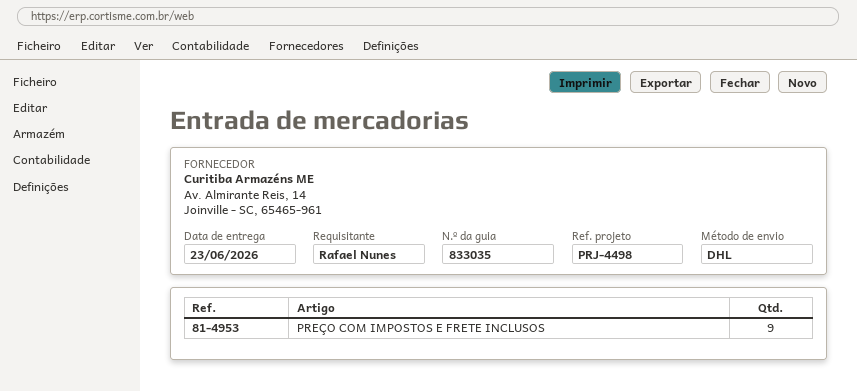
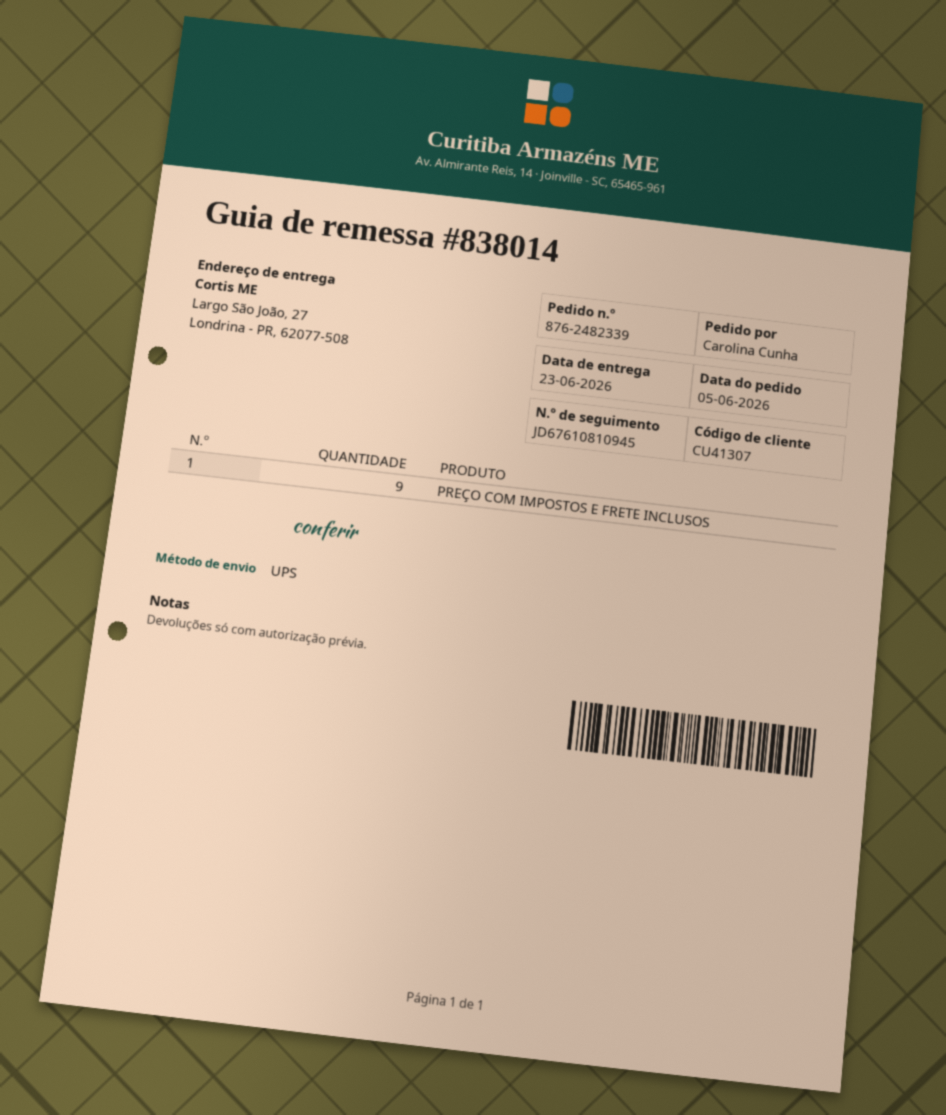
delivery note number: 833035 -> 838014
ordered by: Rafael Nunes -> Carolina Cunha
shipping method: DHL -> UPS

